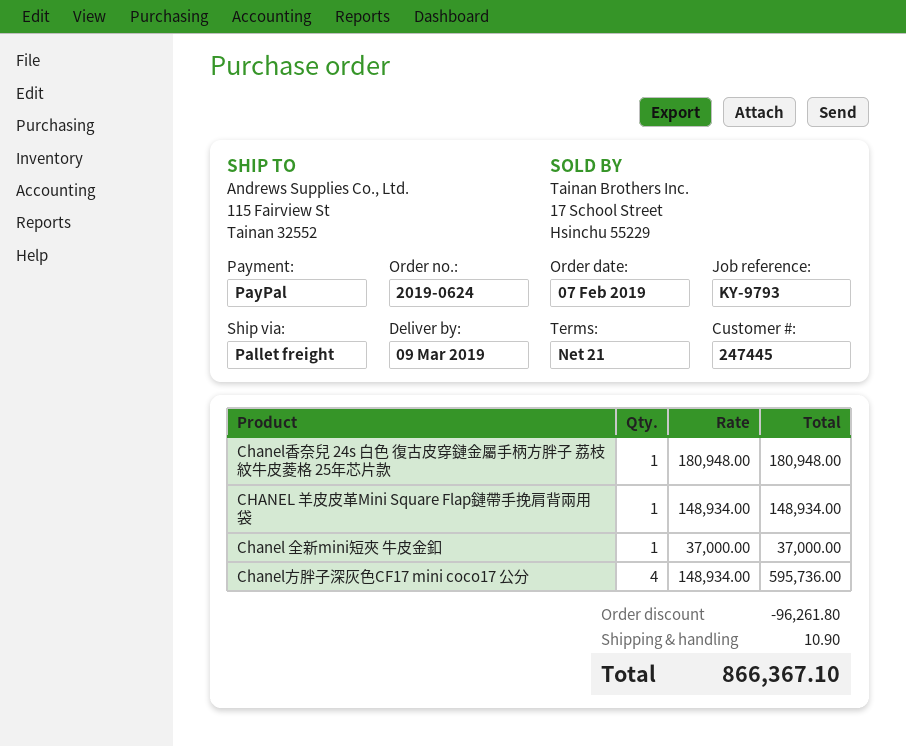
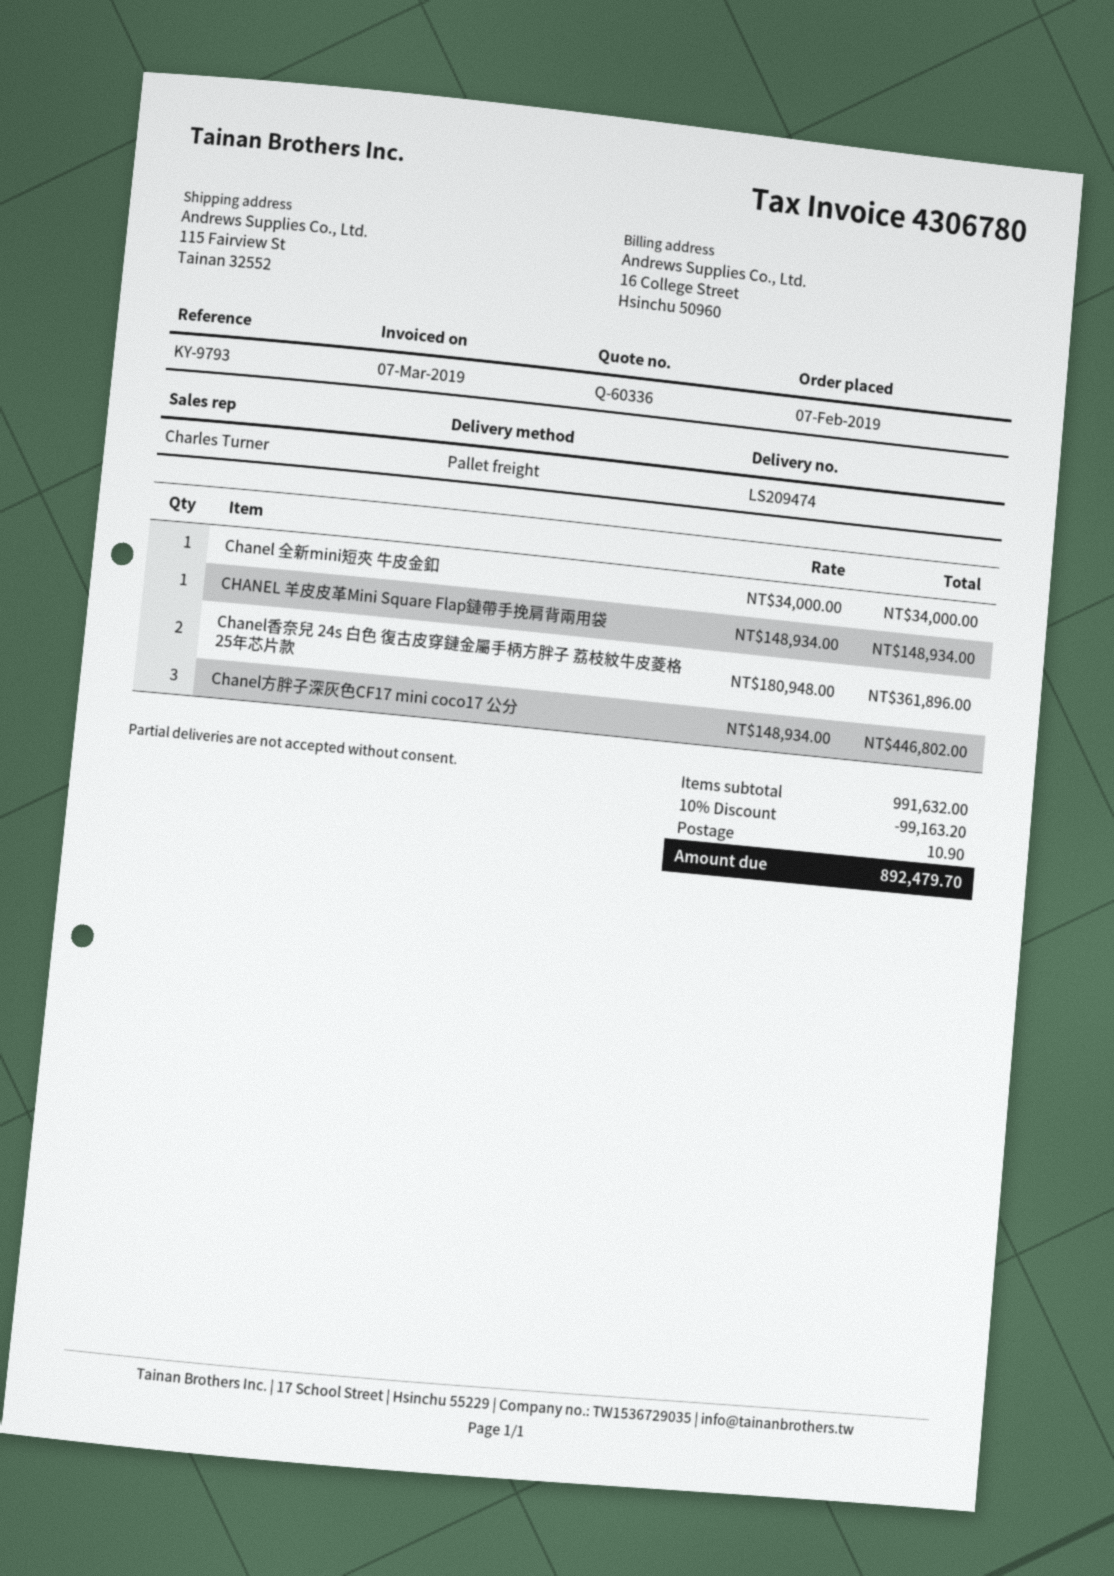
Chanel香奈兒 24s 白色 復古皮穿鏈金屬手柄方胖子 荔枝紋牛皮菱格 25年芯片款: 1 x 180948.00 = 180948.00 -> 2 x 180948.00 = 361896.00
Chanel 全新mini短夾 牛皮金釦: 1 x 37000.00 = 37000.00 -> 1 x 34000.00 = 34000.00
Chanel方胖子深灰色CF17 mini coco17 公分: 4 x 148934.00 = 595736.00 -> 3 x 148934.00 = 446802.00
discount: 96261.80 -> 99163.20
total: 866367.10 -> 892479.70

